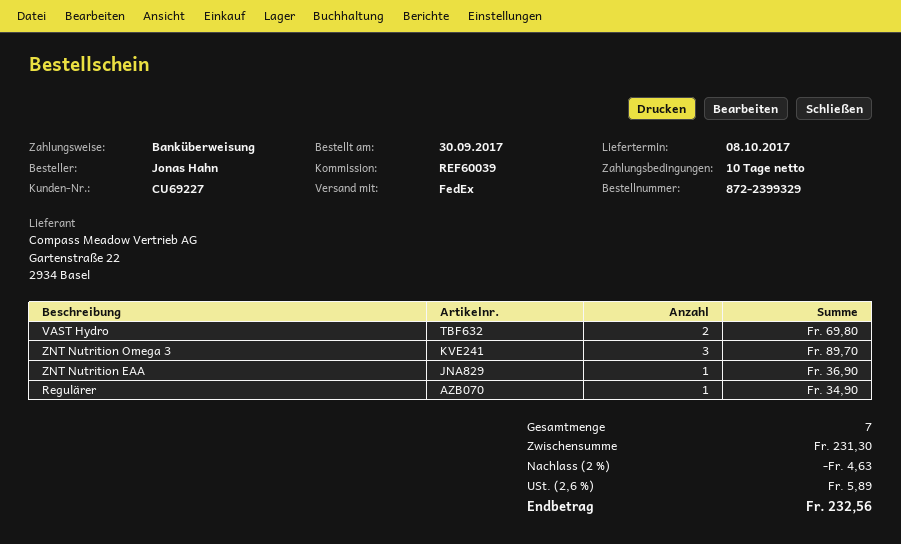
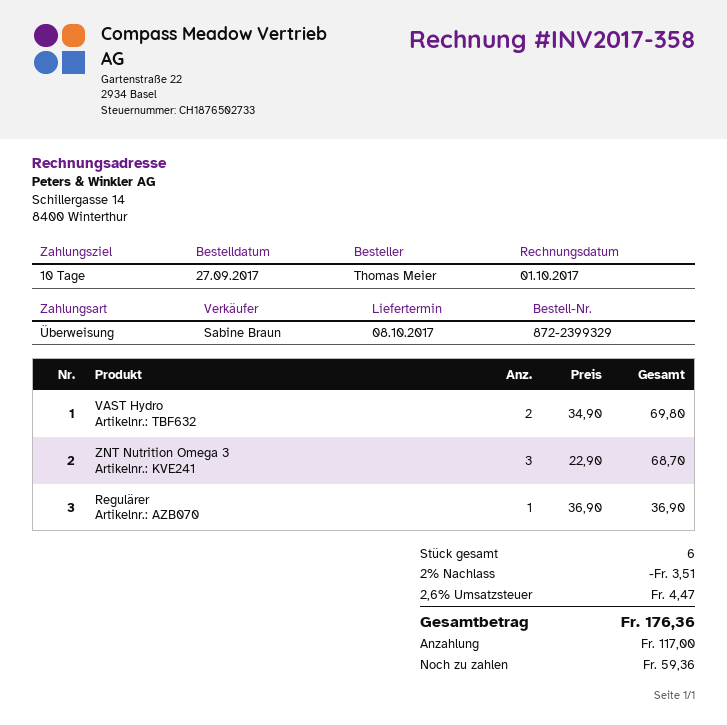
order date: 2017-09-30 -> 2017-09-27
ordered by: Jonas Hahn -> Thomas Meier
ZNT Nutrition Omega 3: 3 for 89.70 -> 3 for 68.70
ZNT Nutrition EAA: 1 for 36.90 -> none
Regulärer: 1 for 34.90 -> 1 for 36.90
total quantity: 7 -> 6
discount: 2% = 4.63 -> 2% = 3.51
tax: 2.6% = 5.89 -> 2.6% = 4.47
total: 232.56 -> 176.36

